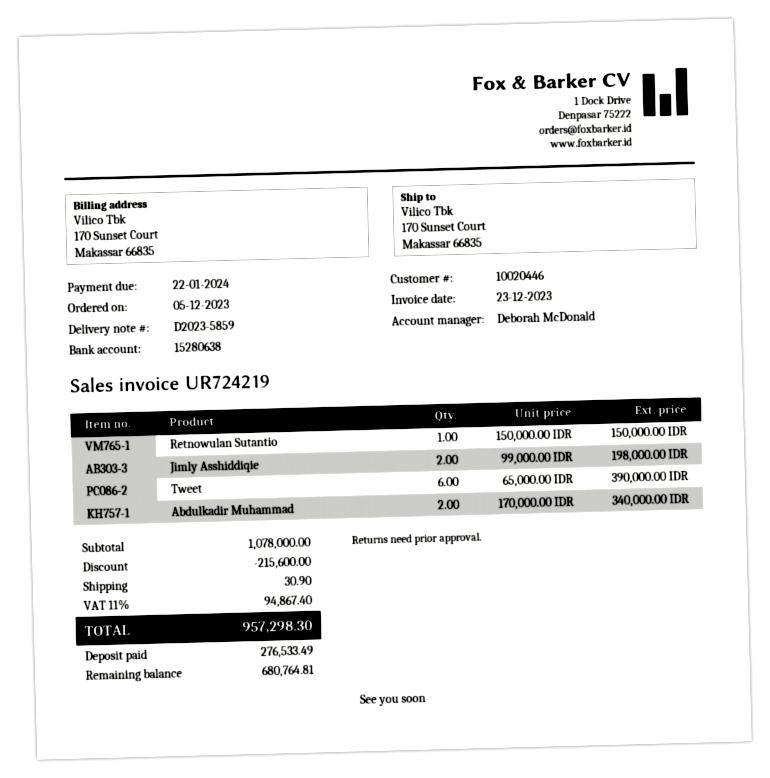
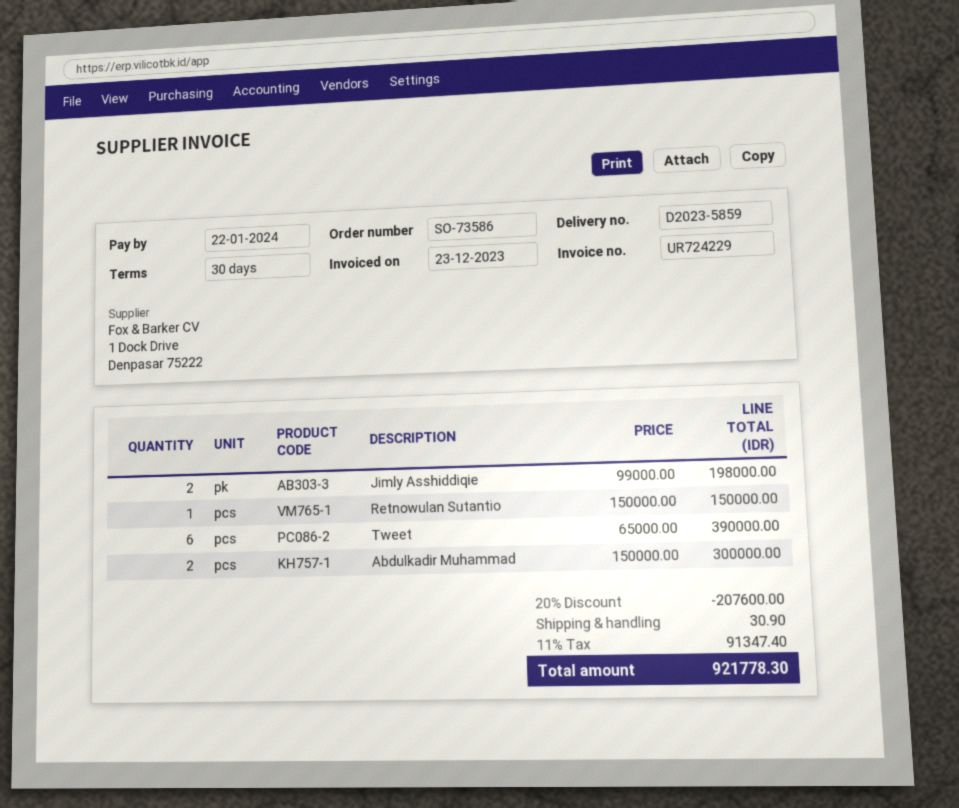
invoice number: UR724219 -> UR724229
Abdulkadir Muhammad: 2 x 170000.00 = 340000.00 -> 2 x 150000.00 = 300000.00
discount: 215600.00 -> 207600.00
tax: 11% = 94867.40 -> 11% = 91347.40
total: 957298.30 -> 921778.30

